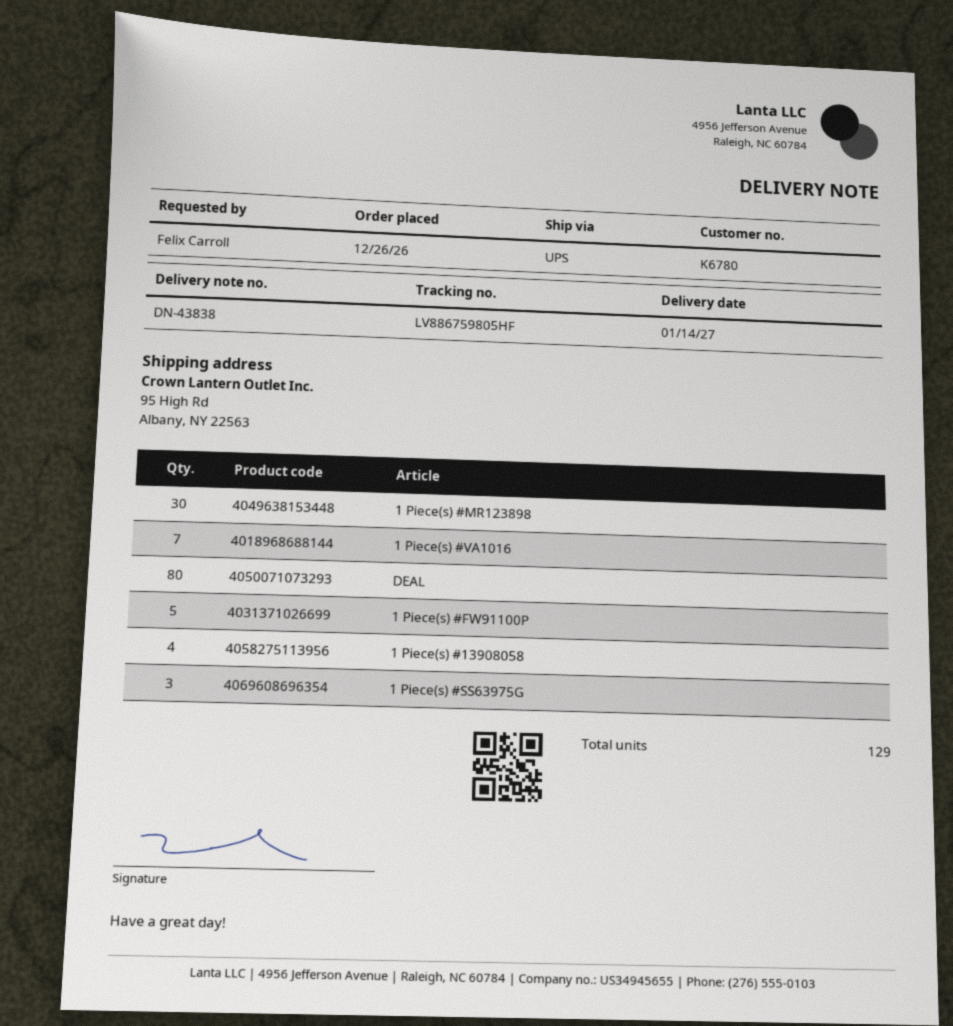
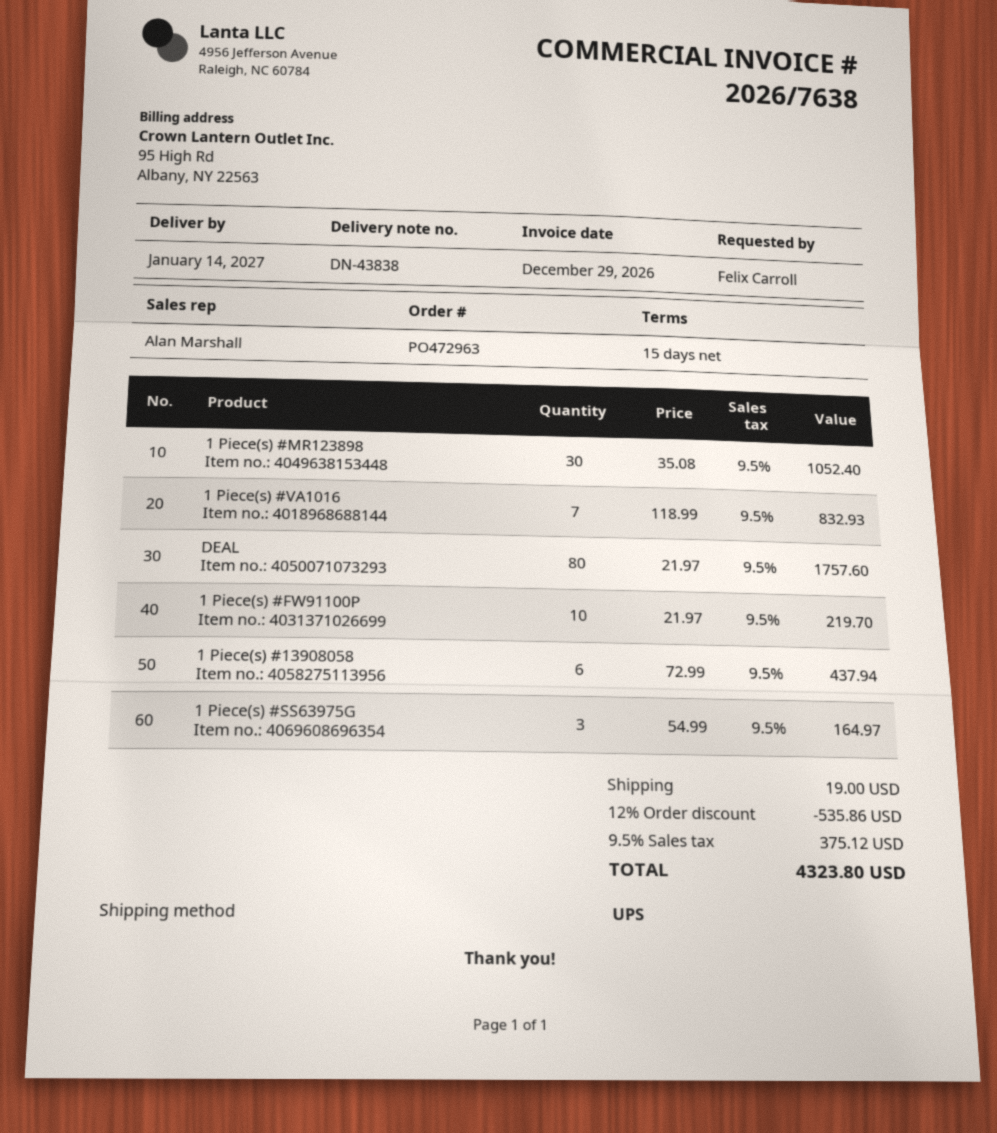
1 Piece(s) #FW91100P: 5 -> 10
1 Piece(s) #13908058: 4 -> 6

